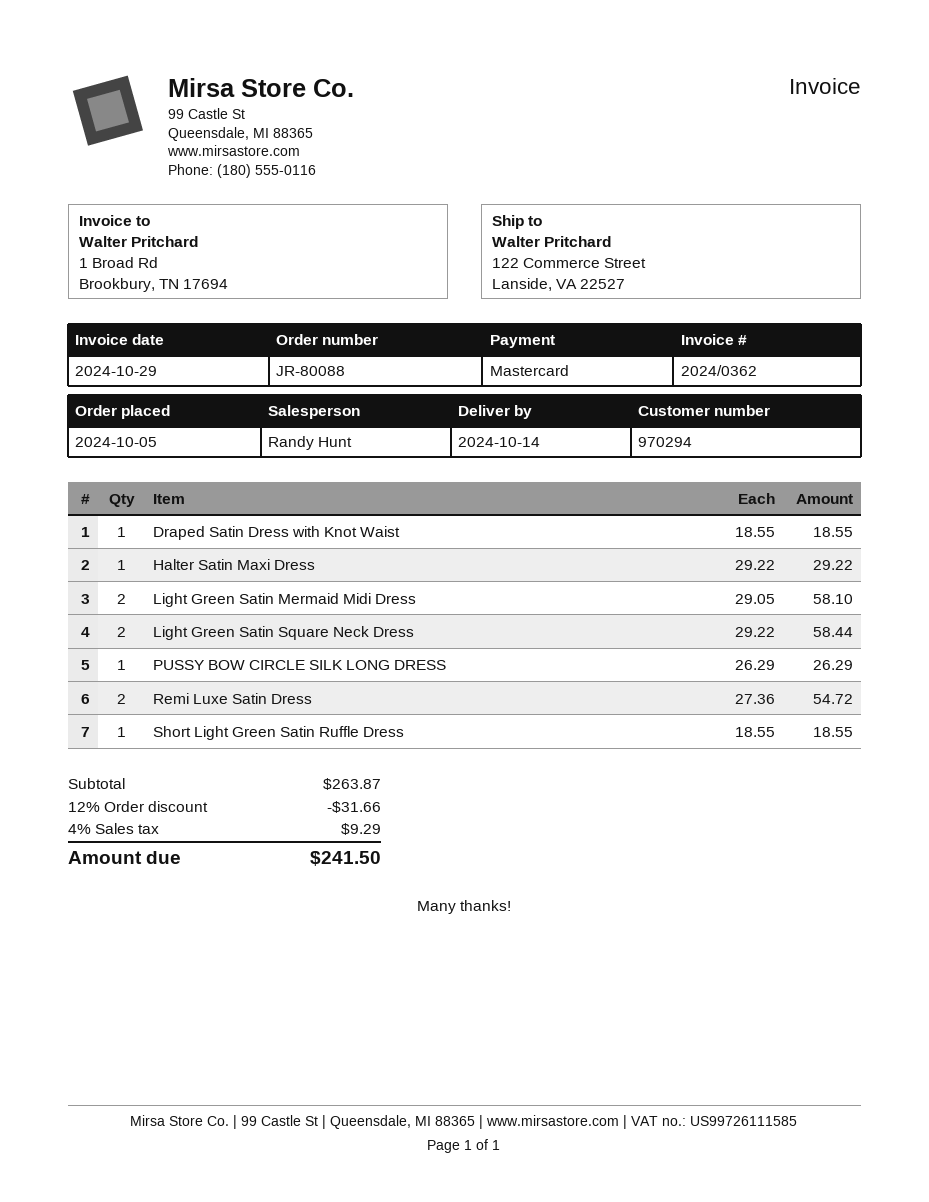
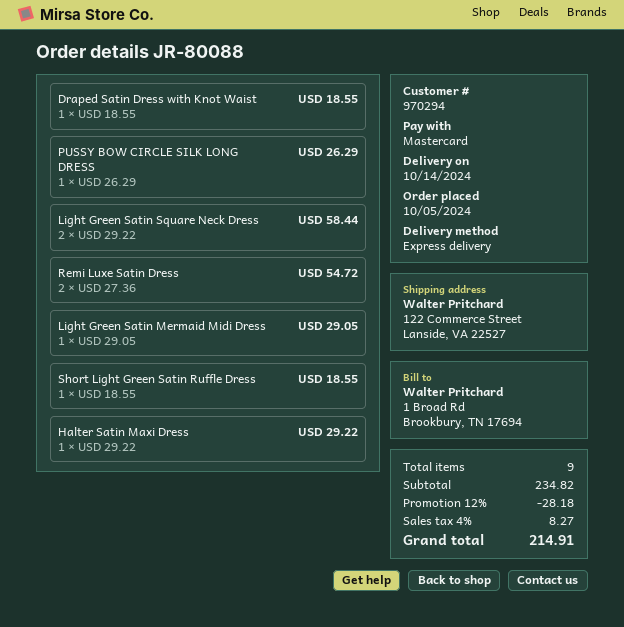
Light Green Satin Mermaid Midi Dress: 2 x 29.05 = 58.10 -> 1 x 29.05 = 29.05
subtotal: 263.87 -> 234.82
discount: 12% = 31.66 -> 12% = 28.18
tax: 4% = 9.29 -> 4% = 8.27
total: 241.50 -> 214.91

